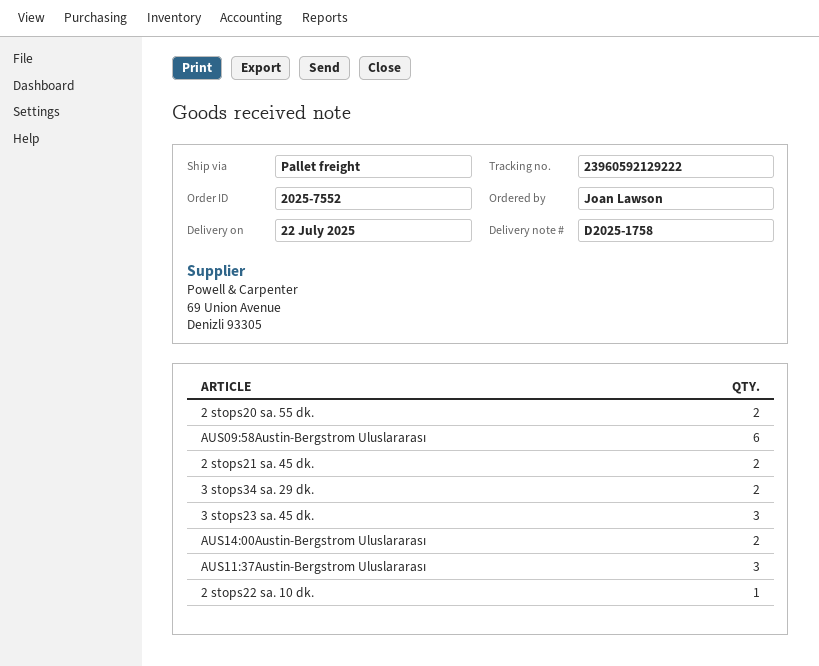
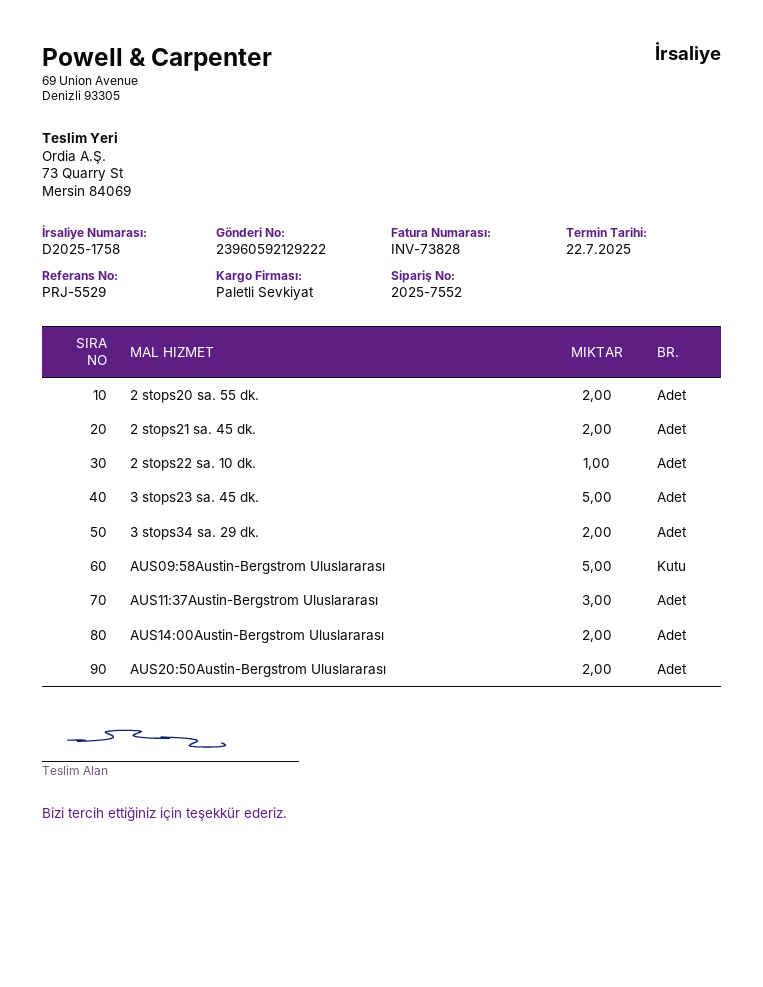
AUS09:58Austin-Bergstrom Uluslararası: 6 -> 5
3 stops23 sa. 45 dk.: 3 -> 5
AUS20:50Austin-Bergstrom Uluslararası: none -> 2

